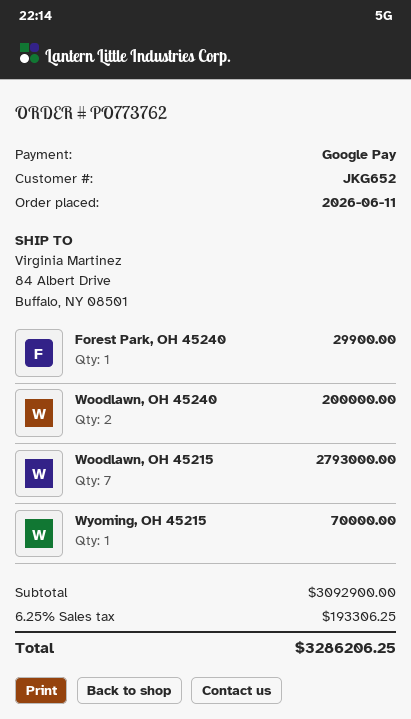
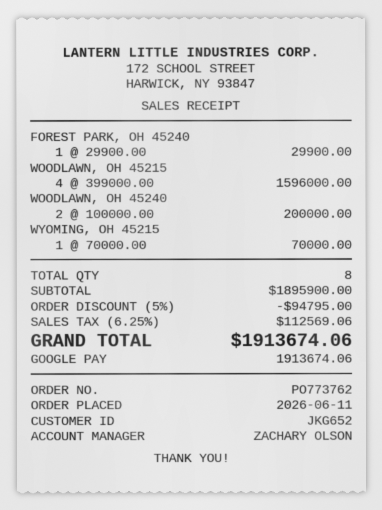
Woodlawn, OH 45215: 7 for 2793000.00 -> 4 for 1596000.00
subtotal: 3092900.00 -> 1895900.00
discount: none -> 5% = 94795.00
tax: 6.25% = 193306.25 -> 6.25% = 112569.06
total: 3286206.25 -> 1913674.06

